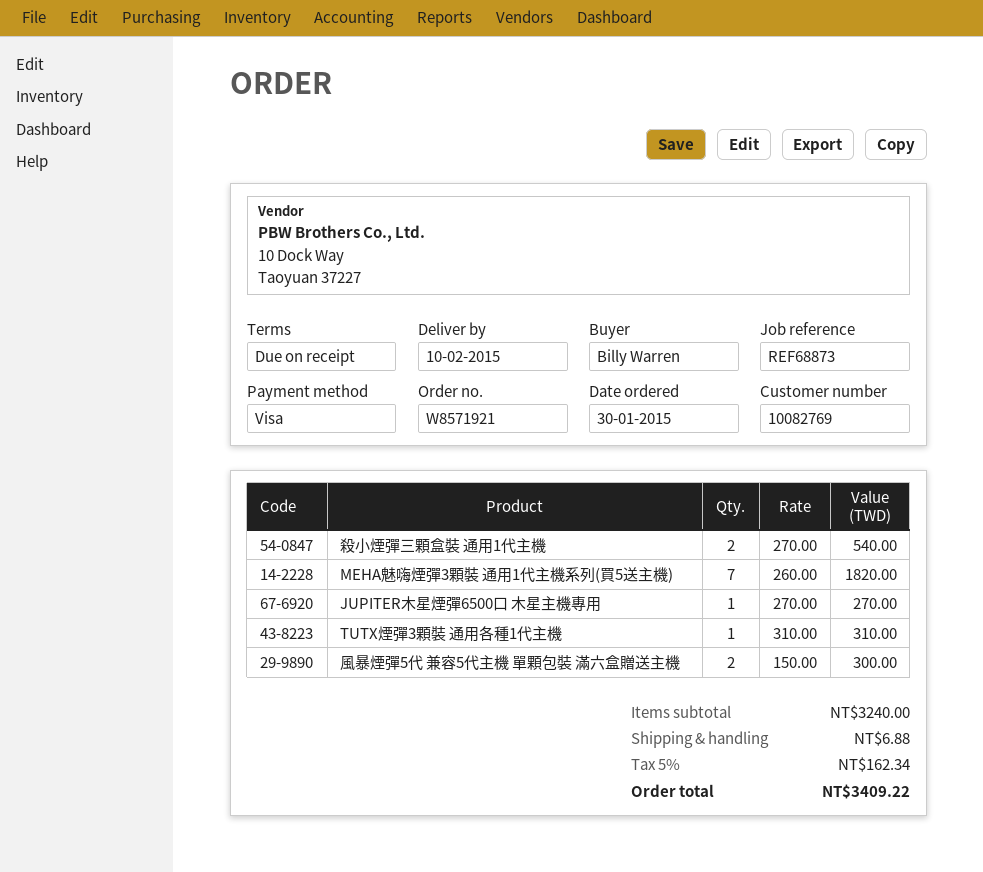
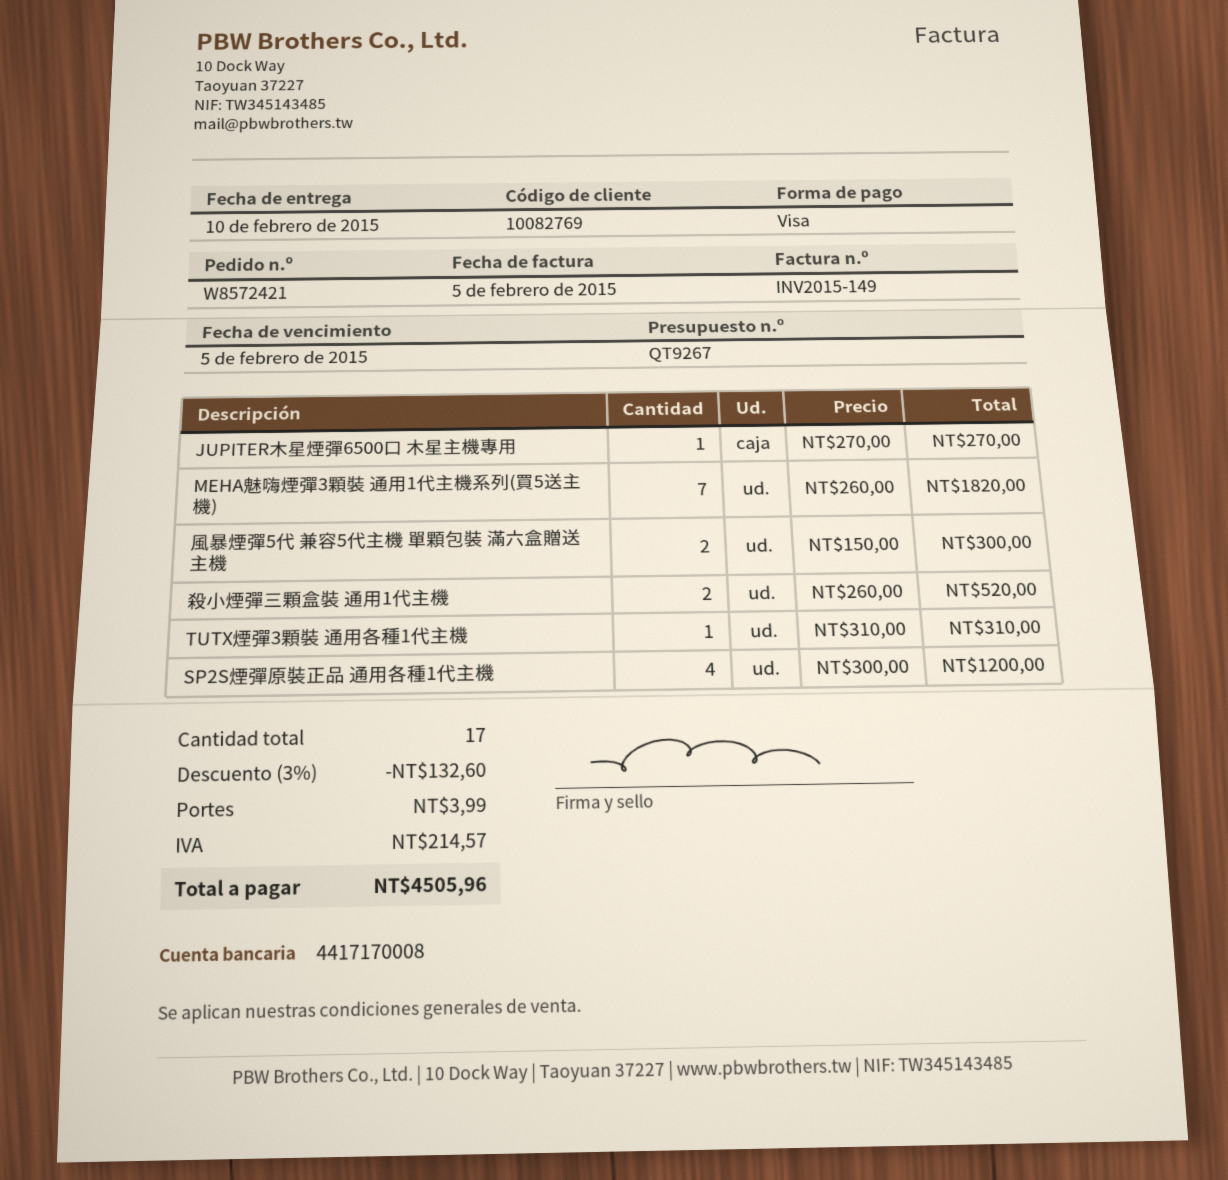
order number: W8571921 -> W8572421
殺小煙彈三顆盒裝 通用1代主機: 2 x 270.00 = 540.00 -> 2 x 260.00 = 520.00
SP2S煙彈原裝正品 通用各種1代主機: none -> 4 x 300.00 = 1200.00
discount: none -> 3% = 132.60
shipping: 6.88 -> 3.99
tax: 162.34 -> 214.57
total: 3409.22 -> 4505.96

